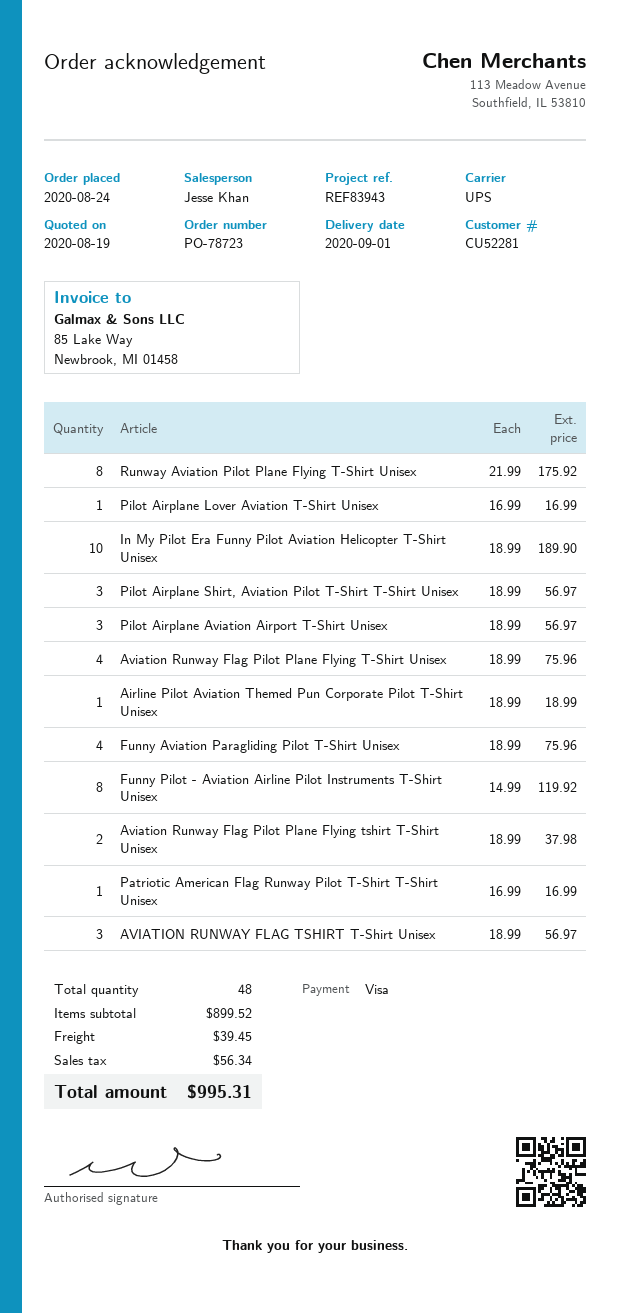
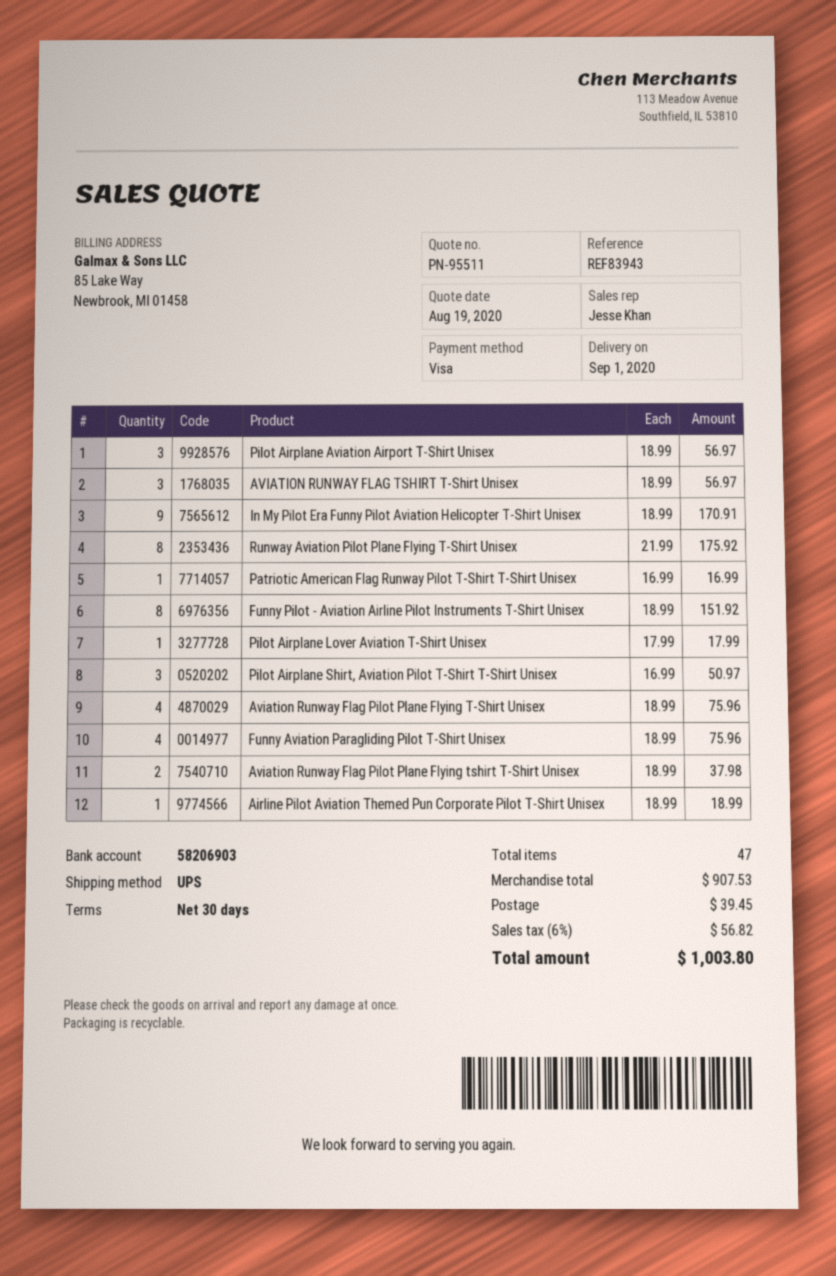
Pilot Airplane Lover Aviation T-Shirt Unisex: 1 x 16.99 = 16.99 -> 1 x 17.99 = 17.99
In My Pilot Era Funny Pilot Aviation Helicopter T-Shirt Unisex: 10 x 18.99 = 189.90 -> 9 x 18.99 = 170.91
Pilot Airplane Shirt, Aviation Pilot T-Shirt T-Shirt Unisex: 3 x 18.99 = 56.97 -> 3 x 16.99 = 50.97
Funny Pilot - Aviation Airline Pilot Instruments T-Shirt Unisex: 8 x 14.99 = 119.92 -> 8 x 18.99 = 151.92
total quantity: 48 -> 47
subtotal: 899.52 -> 907.53
tax: 56.34 -> 56.82
total: 995.31 -> 1003.80

